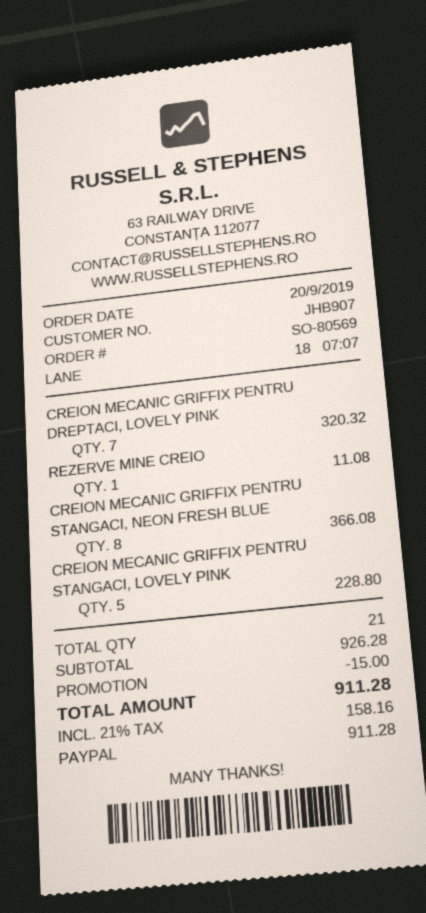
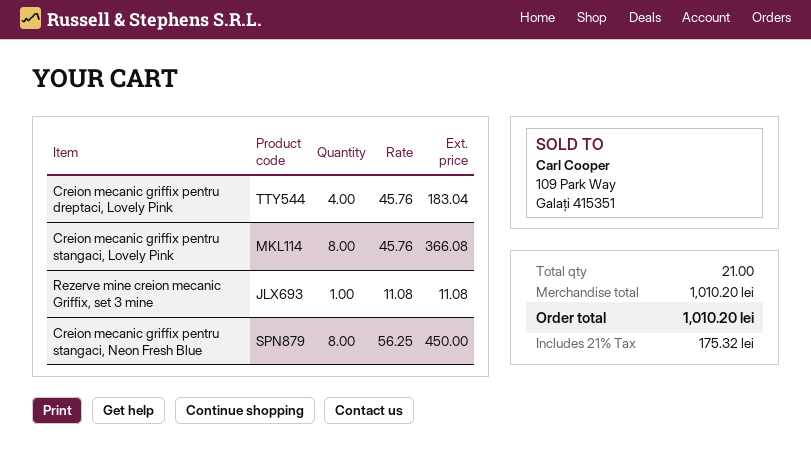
CREION MECANIC GRIFFIX PENTRU DREPTACI, LOVELY PINK: 7 for 320.32 -> 4 for 183.04
CREION MECANIC GRIFFIX PENTRU STANGACI, NEON FRESH BLUE: 8 for 366.08 -> 8 for 450.00
CREION MECANIC GRIFFIX PENTRU STANGACI, LOVELY PINK: 5 for 228.80 -> 8 for 366.08
subtotal: 926.28 -> 1010.20
discount: 15.00 -> none
tax: 21% = 158.16 -> 21% = 175.32
total: 911.28 -> 1010.20

